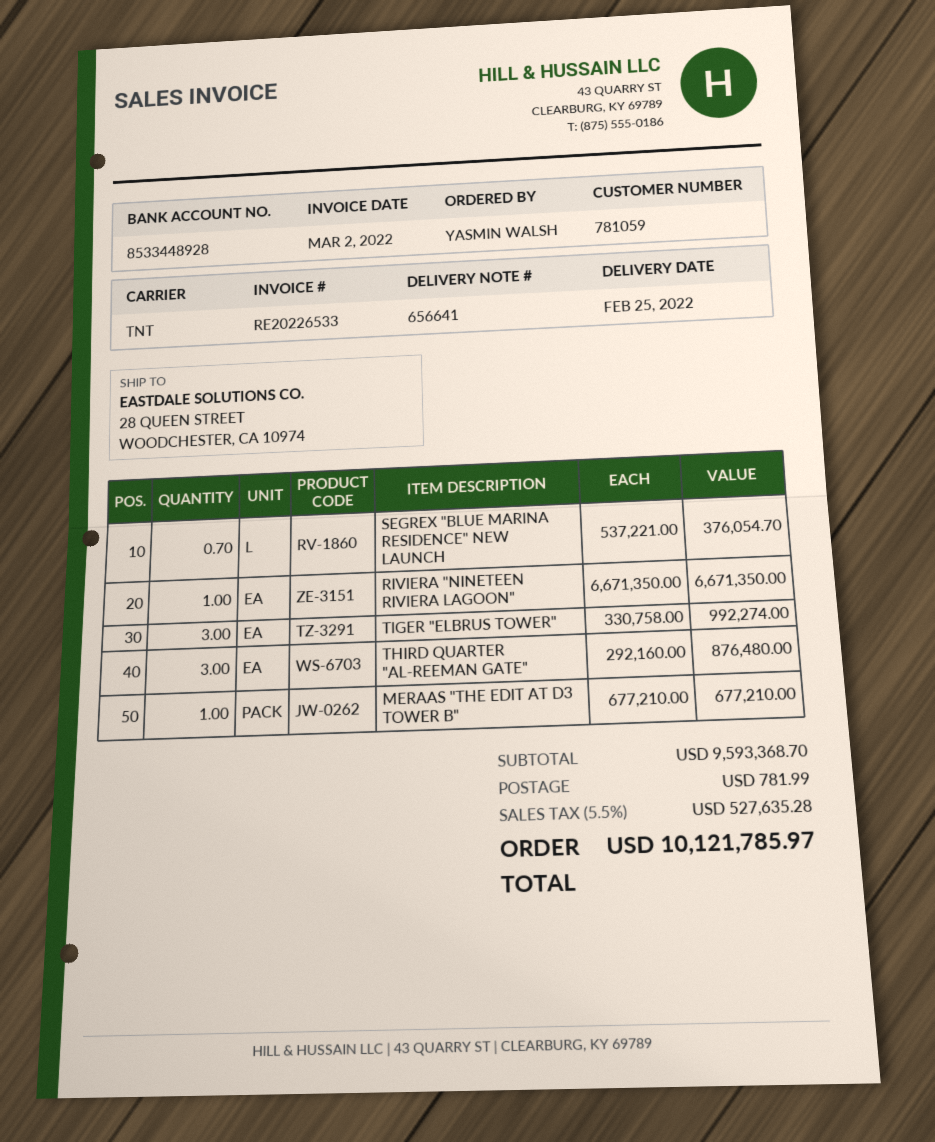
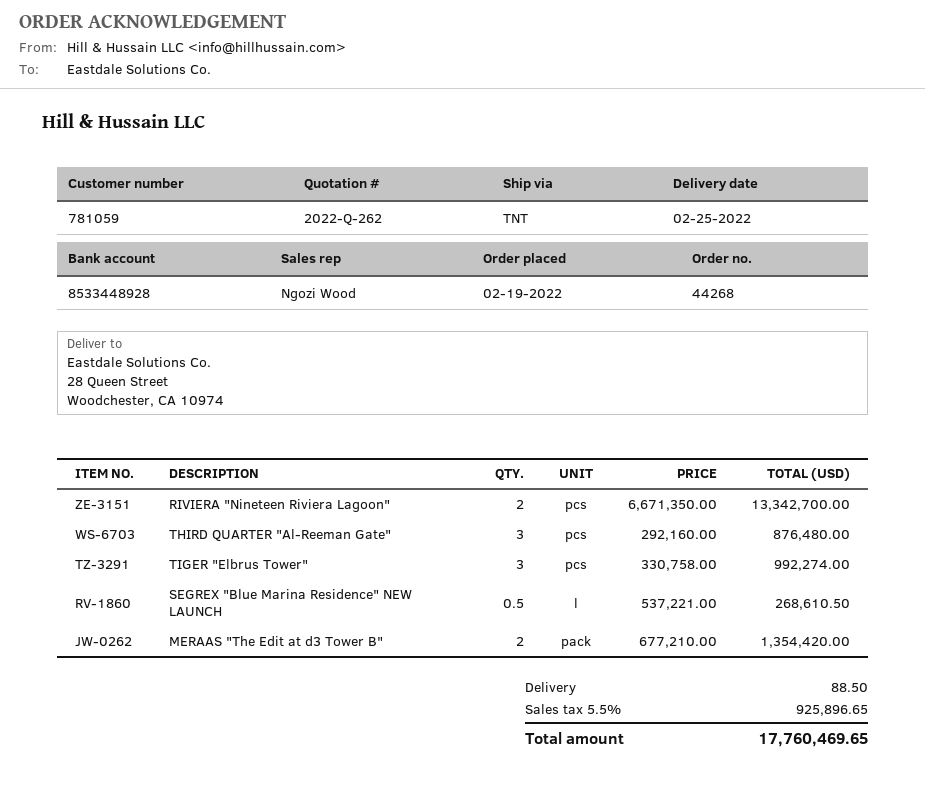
SEGREX "BLUE MARINA RESIDENCE" NEW LAUNCH: 0.7 x 537221.00 = 376054.70 -> 0.5 x 537221.00 = 268610.50
RIVIERA "NINETEEN RIVIERA LAGOON": 1 x 6671350.00 = 6671350.00 -> 2 x 6671350.00 = 13342700.00
MERAAS "THE EDIT AT D3 TOWER B": 1 x 677210.00 = 677210.00 -> 2 x 677210.00 = 1354420.00
shipping: 781.99 -> 88.50
tax: 5.5% = 527635.28 -> 5.5% = 925896.65
total: 10121785.97 -> 17760469.65

